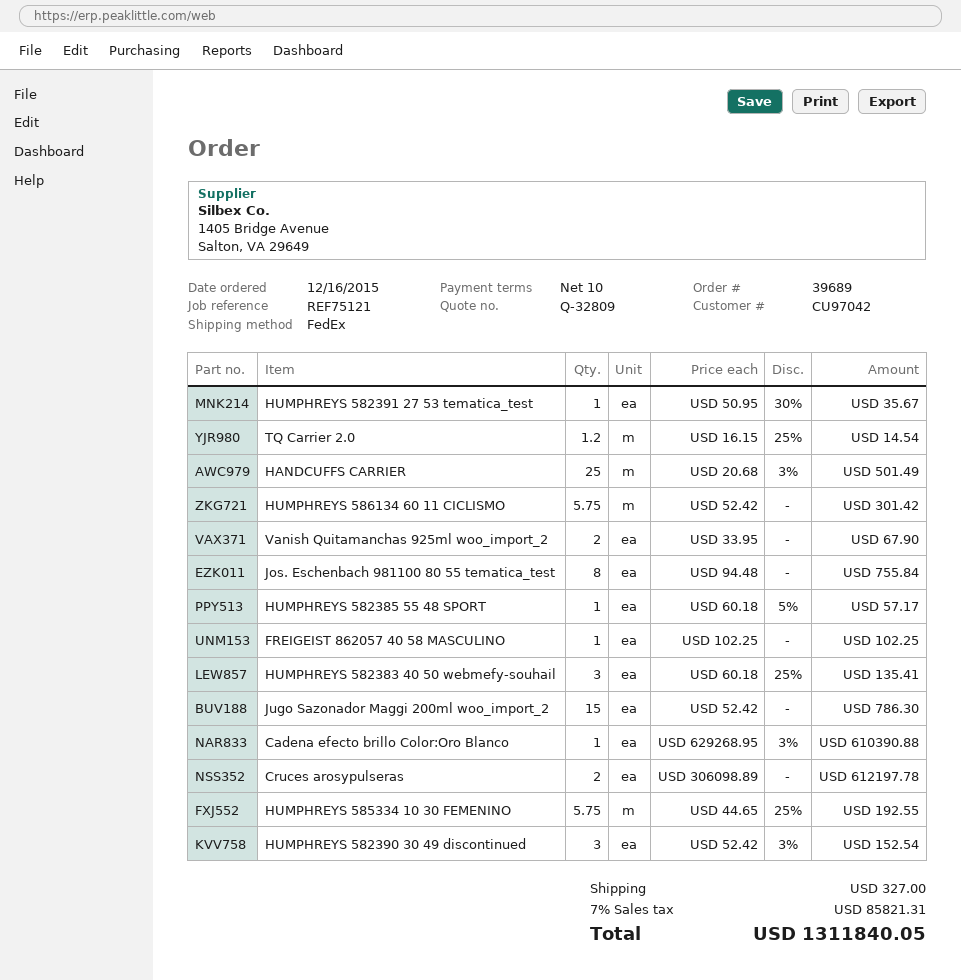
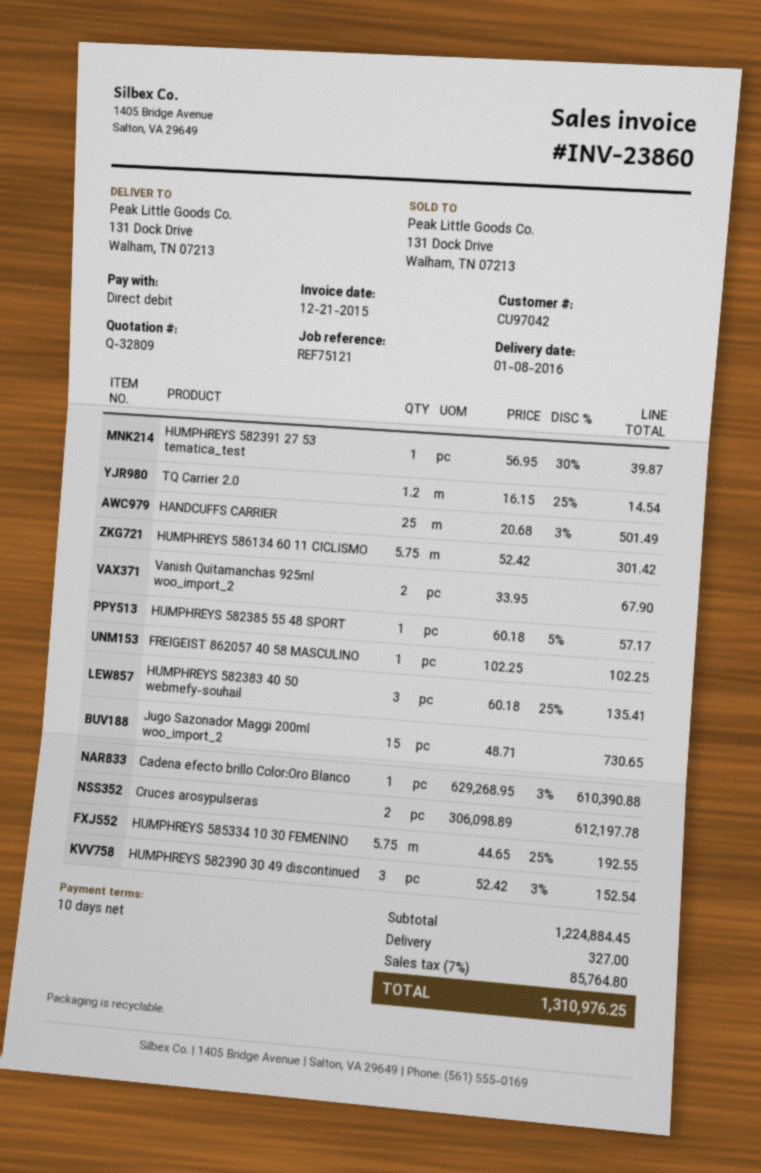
HUMPHREYS 582391 27 53 tematica_test: 1 x 50.95 - 30% = 35.67 -> 1 x 56.95 - 30% = 39.87
Jos. Eschenbach 981100 80 55 tematica_test: 8 x 94.48 = 755.84 -> none
Jugo Sazonador Maggi 200ml woo_import_2: 15 x 52.42 = 786.30 -> 15 x 48.71 = 730.65
tax: 7% = 85821.31 -> 7% = 85764.80
total: 1311840.05 -> 1310976.25

